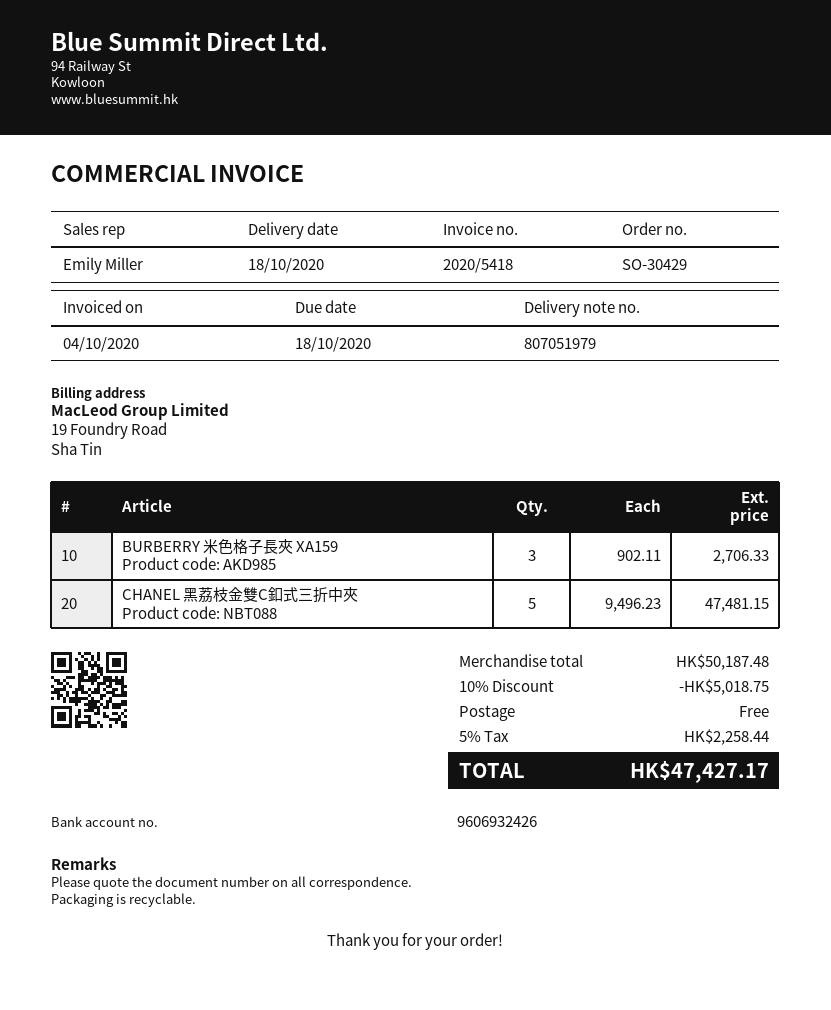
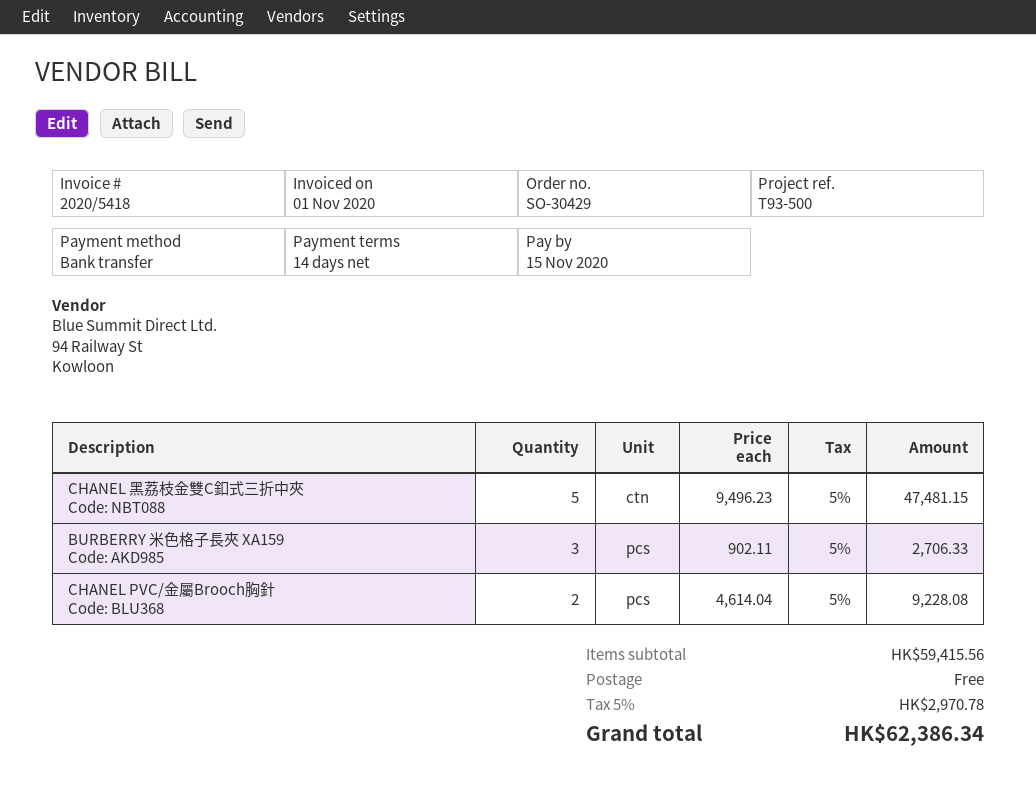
invoice date: 2020-10-04 -> 2020-11-01
due date: 2020-10-18 -> 2020-11-15
CHANEL PVC/金屬Brooch胸針: none -> 2 x 4614.04 = 9228.08
subtotal: 50187.48 -> 59415.56
discount: 10% = 5018.75 -> none
tax: 5% = 2258.44 -> 5% = 2970.78
total: 47427.17 -> 62386.34

